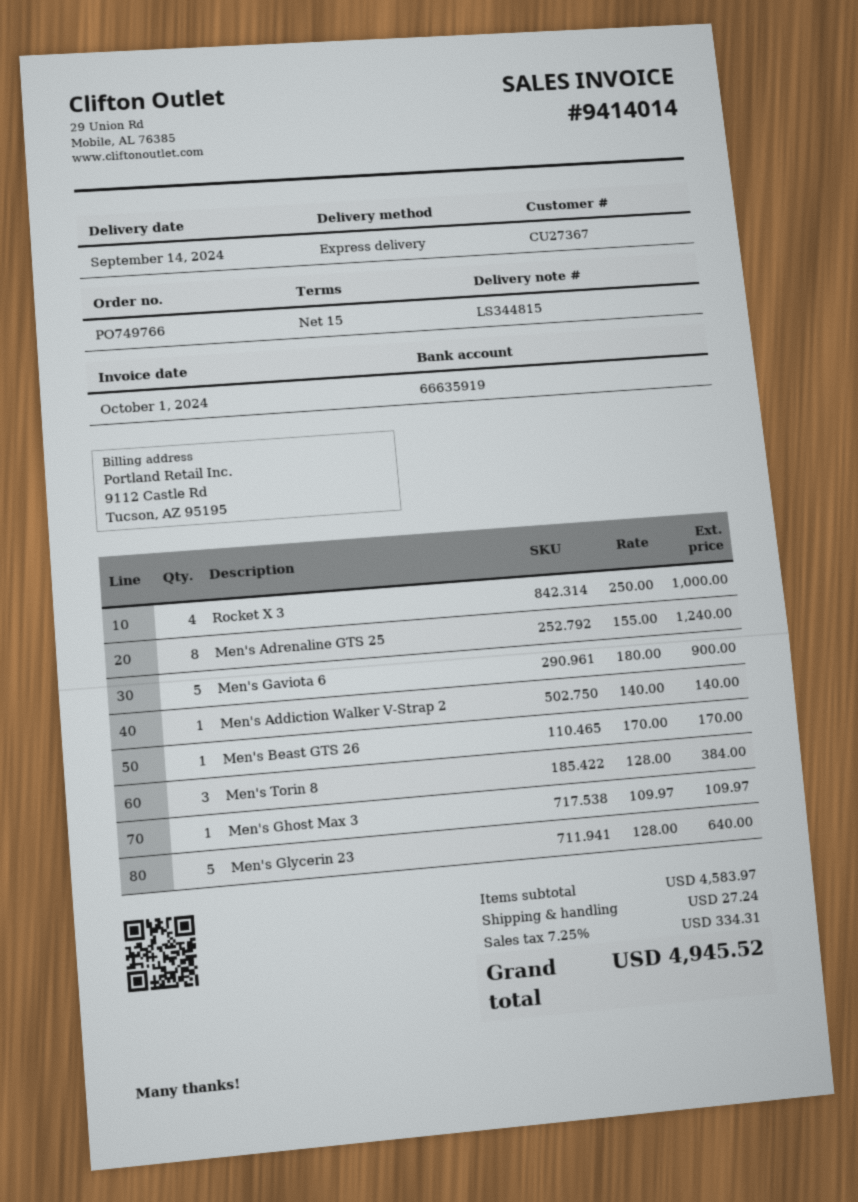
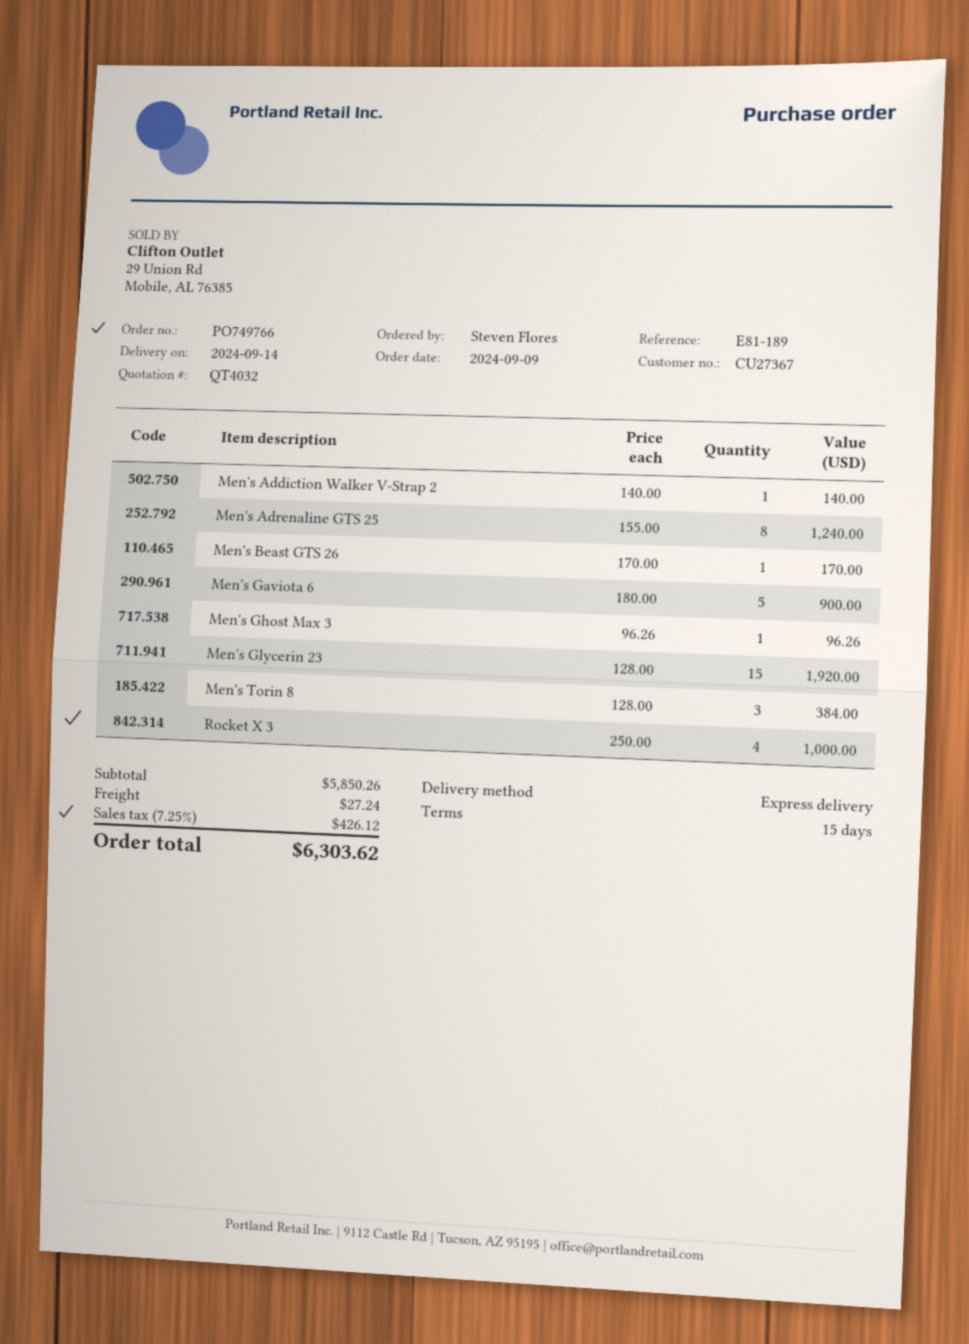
Men's Ghost Max 3: 1 x 109.97 = 109.97 -> 1 x 96.26 = 96.26
Men's Glycerin 23: 5 x 128.00 = 640.00 -> 15 x 128.00 = 1920.00
subtotal: 4583.97 -> 5850.26
tax: 7.25% = 334.31 -> 7.25% = 426.12
total: 4945.52 -> 6303.62

